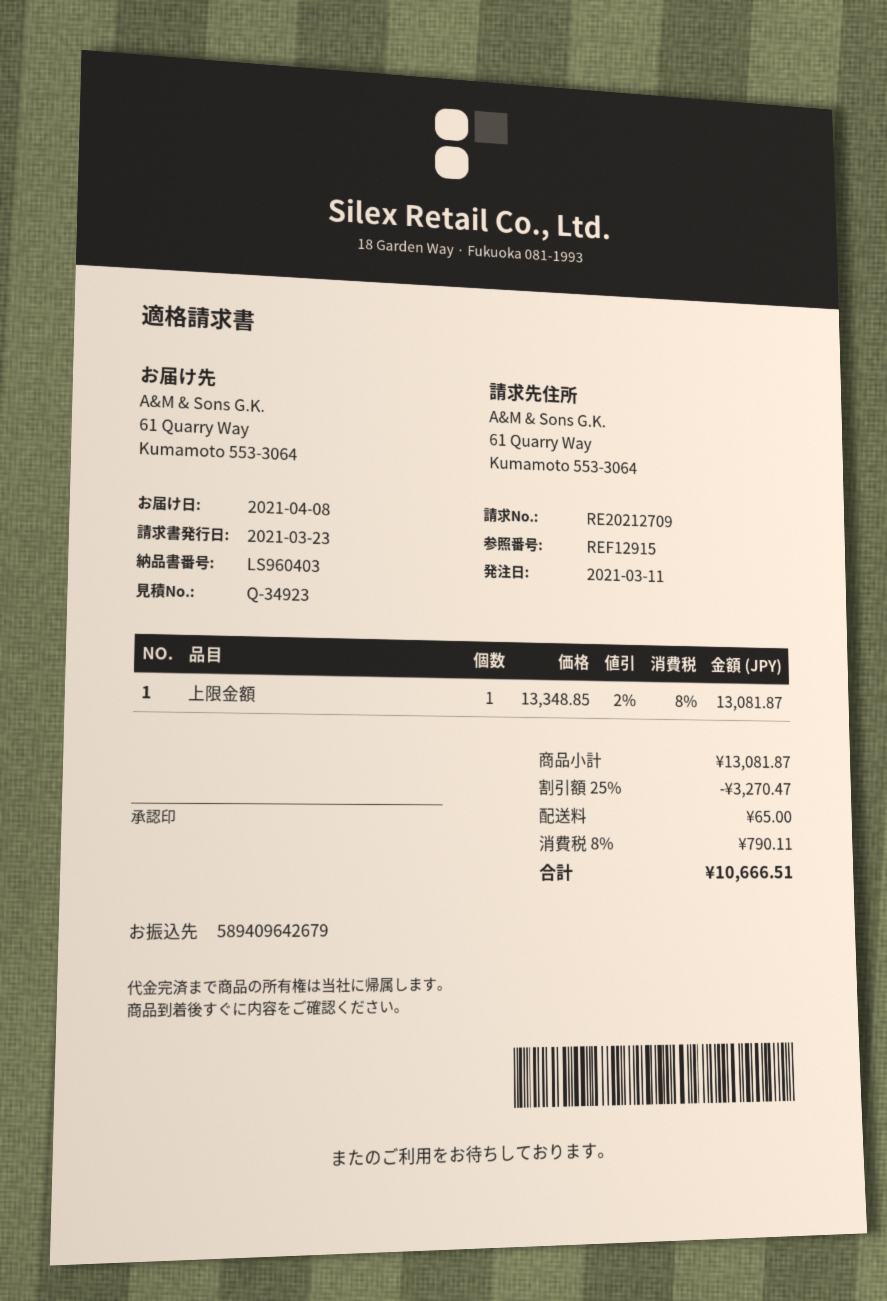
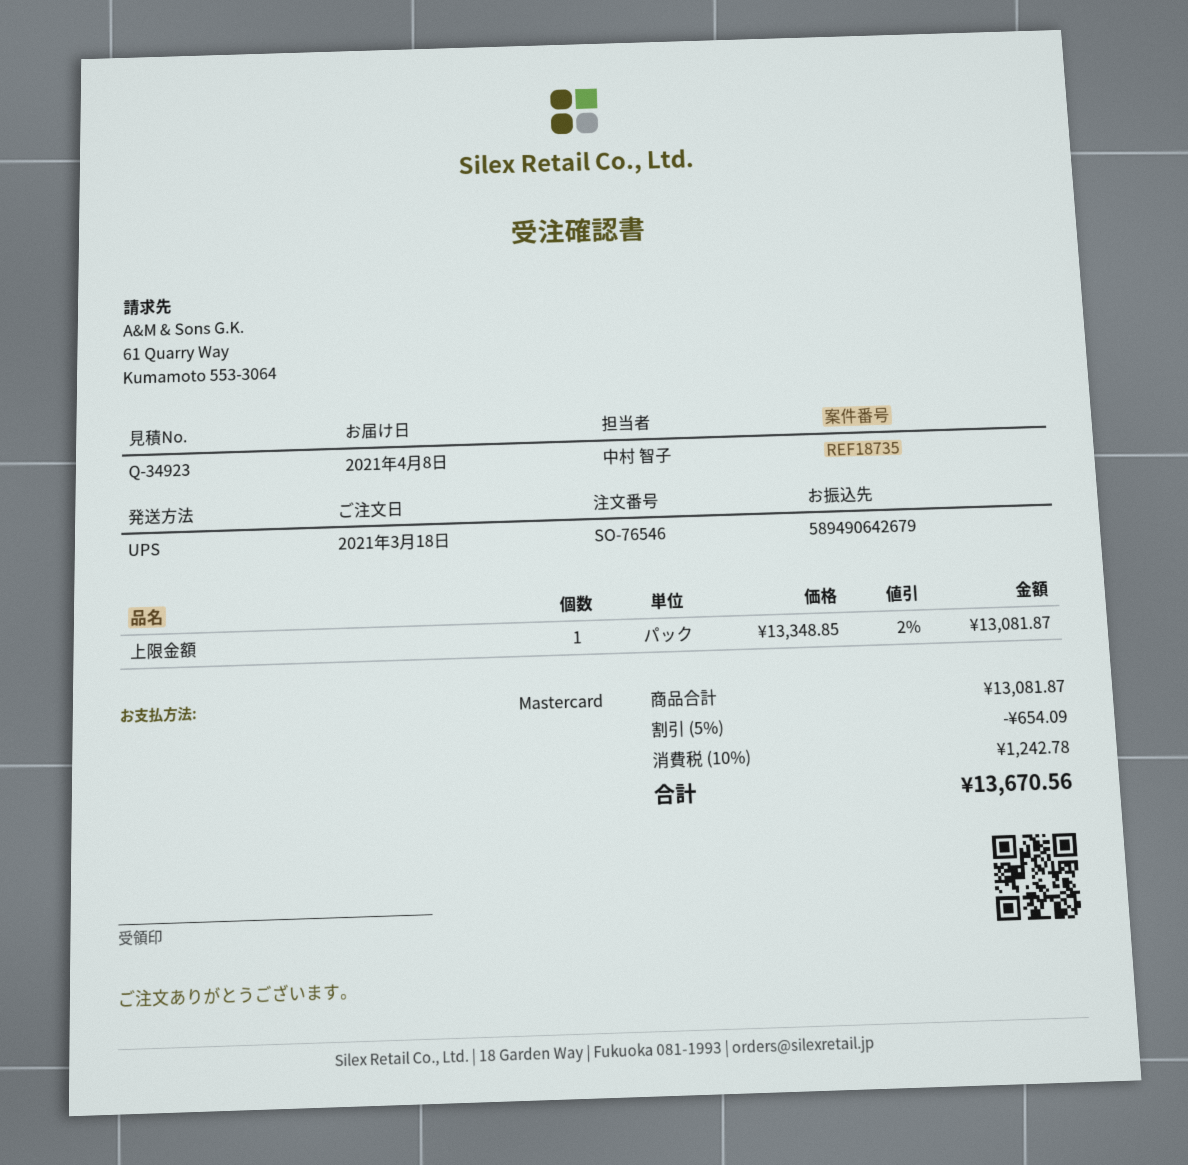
order date: 2021-03-11 -> 2021-03-18
reference: REF12915 -> REF18735
bank account: 589409642679 -> 589490642679
discount: 25% = 3270.47 -> 5% = 654.09
shipping: 65.00 -> none
tax: 8% = 790.11 -> 10% = 1242.78
total: 10666.51 -> 13670.56

